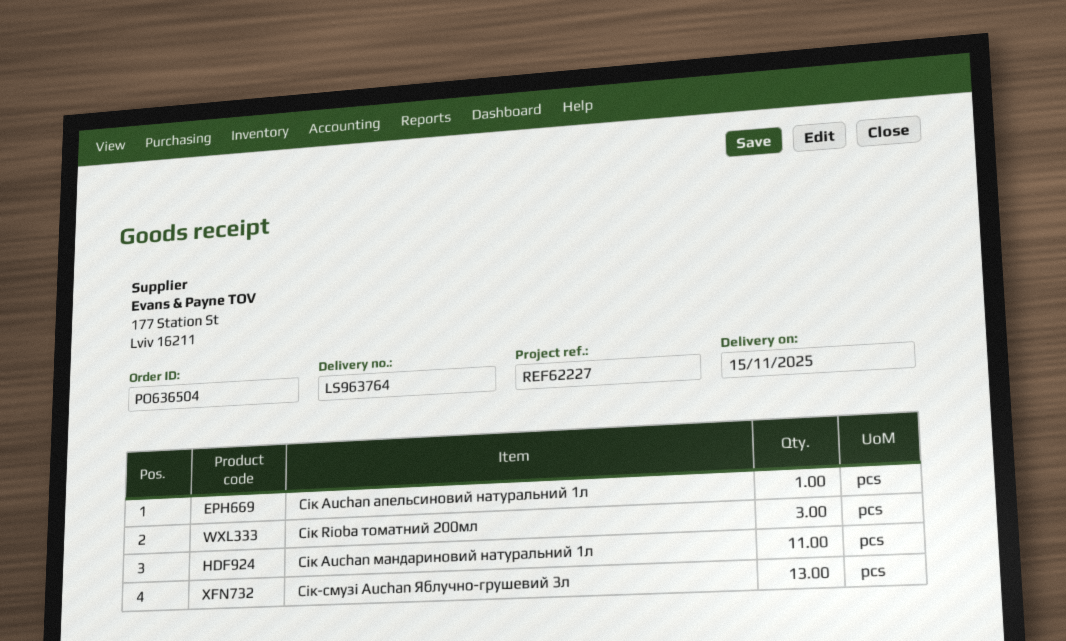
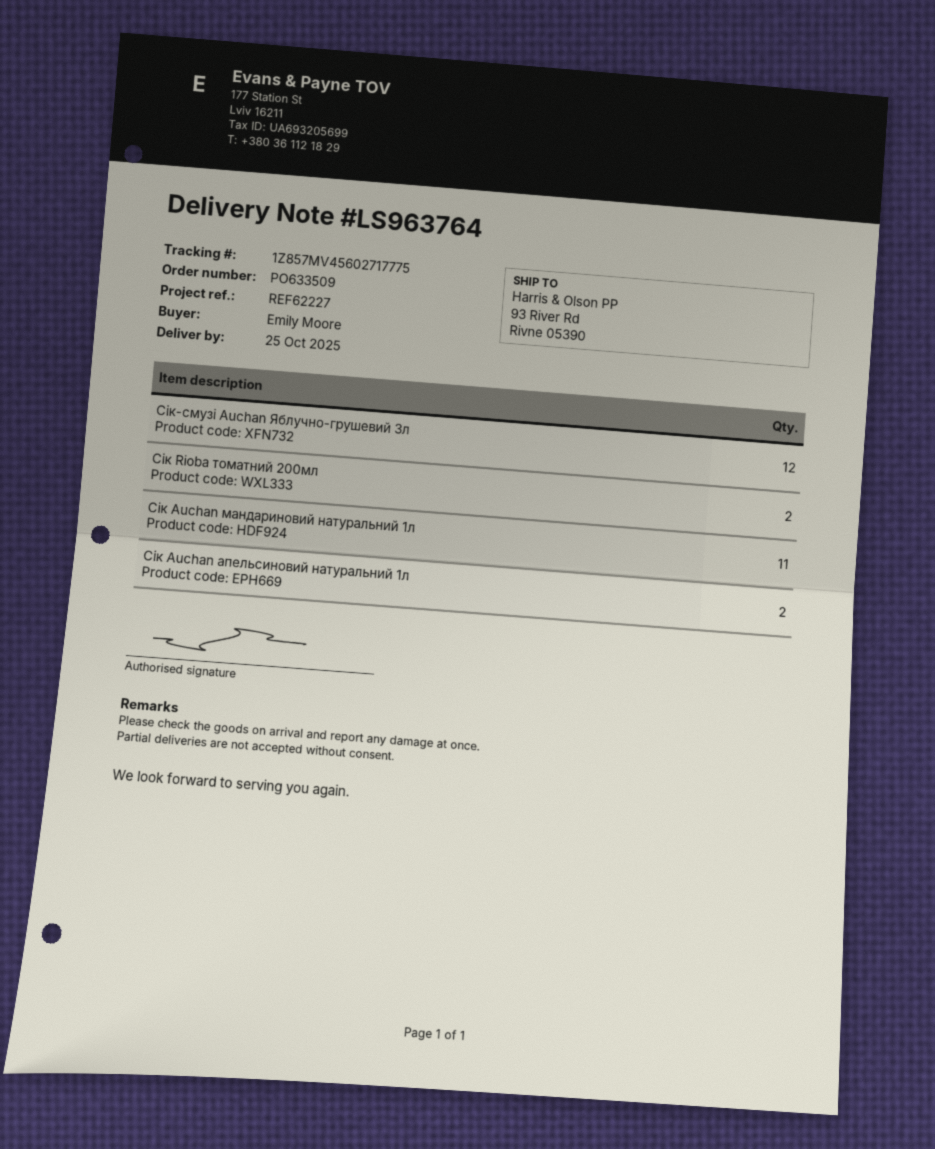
order number: PO636504 -> PO633509
delivery date: 2025-11-15 -> 2025-10-25
Сік Auchan апельсиновий натуральний 1л: 1 -> 2
Сік Rioba томатний 200мл: 3 -> 2
Сік-смузі Auchan Яблучно-грушевий 3л: 13 -> 12

